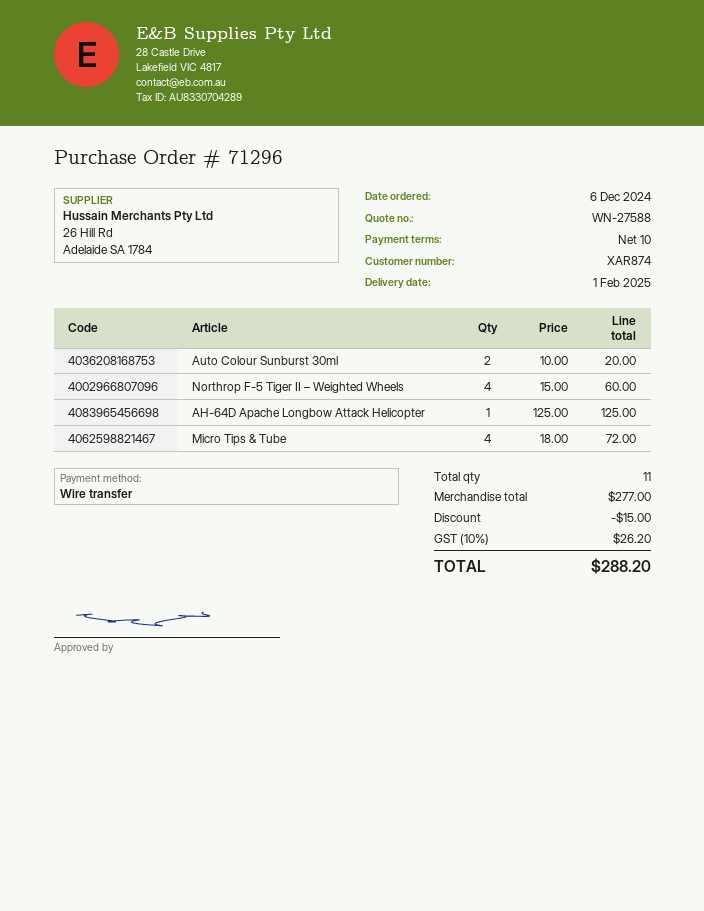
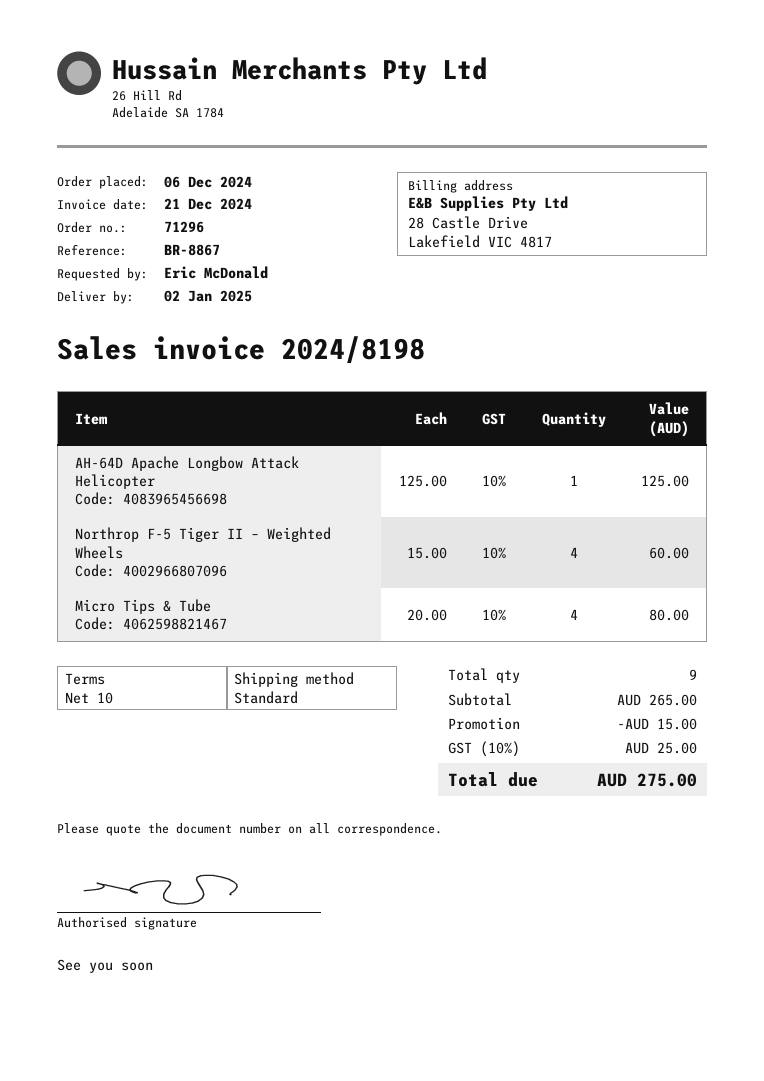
delivery date: 2025-02-01 -> 2025-01-02
Auto Colour Sunburst 30ml: 2 x 10.00 = 20.00 -> none
Micro Tips & Tube: 4 x 18.00 = 72.00 -> 4 x 20.00 = 80.00
total quantity: 11 -> 9
subtotal: 277.00 -> 265.00
tax: 10% = 26.20 -> 10% = 25.00
total: 288.20 -> 275.00

